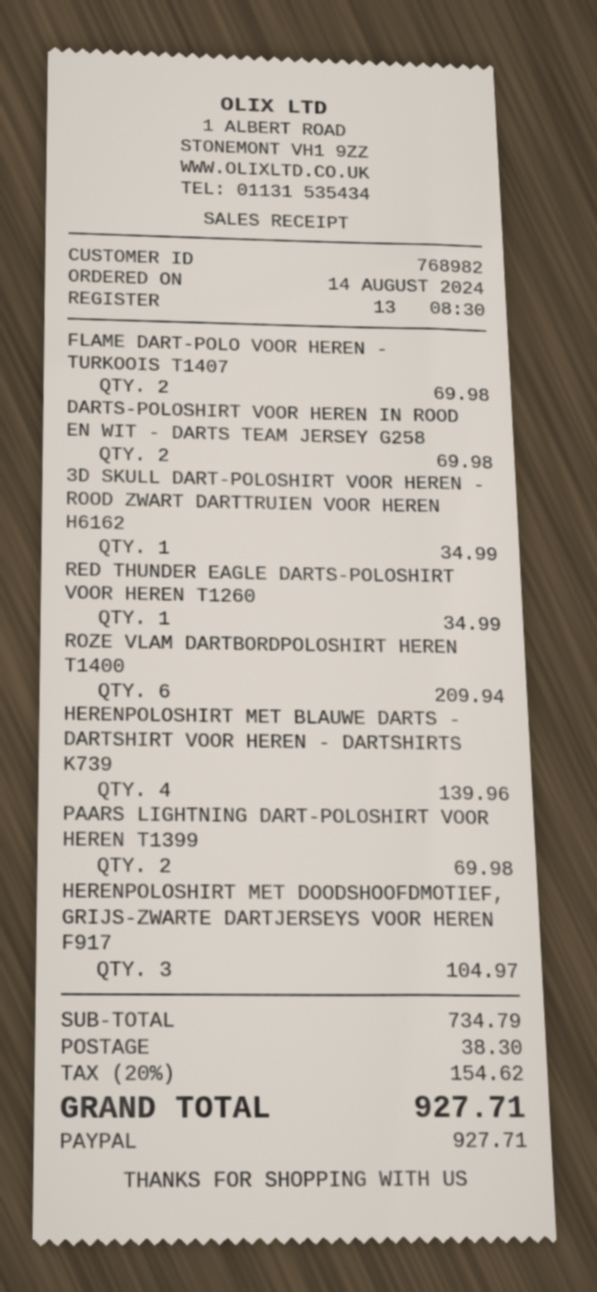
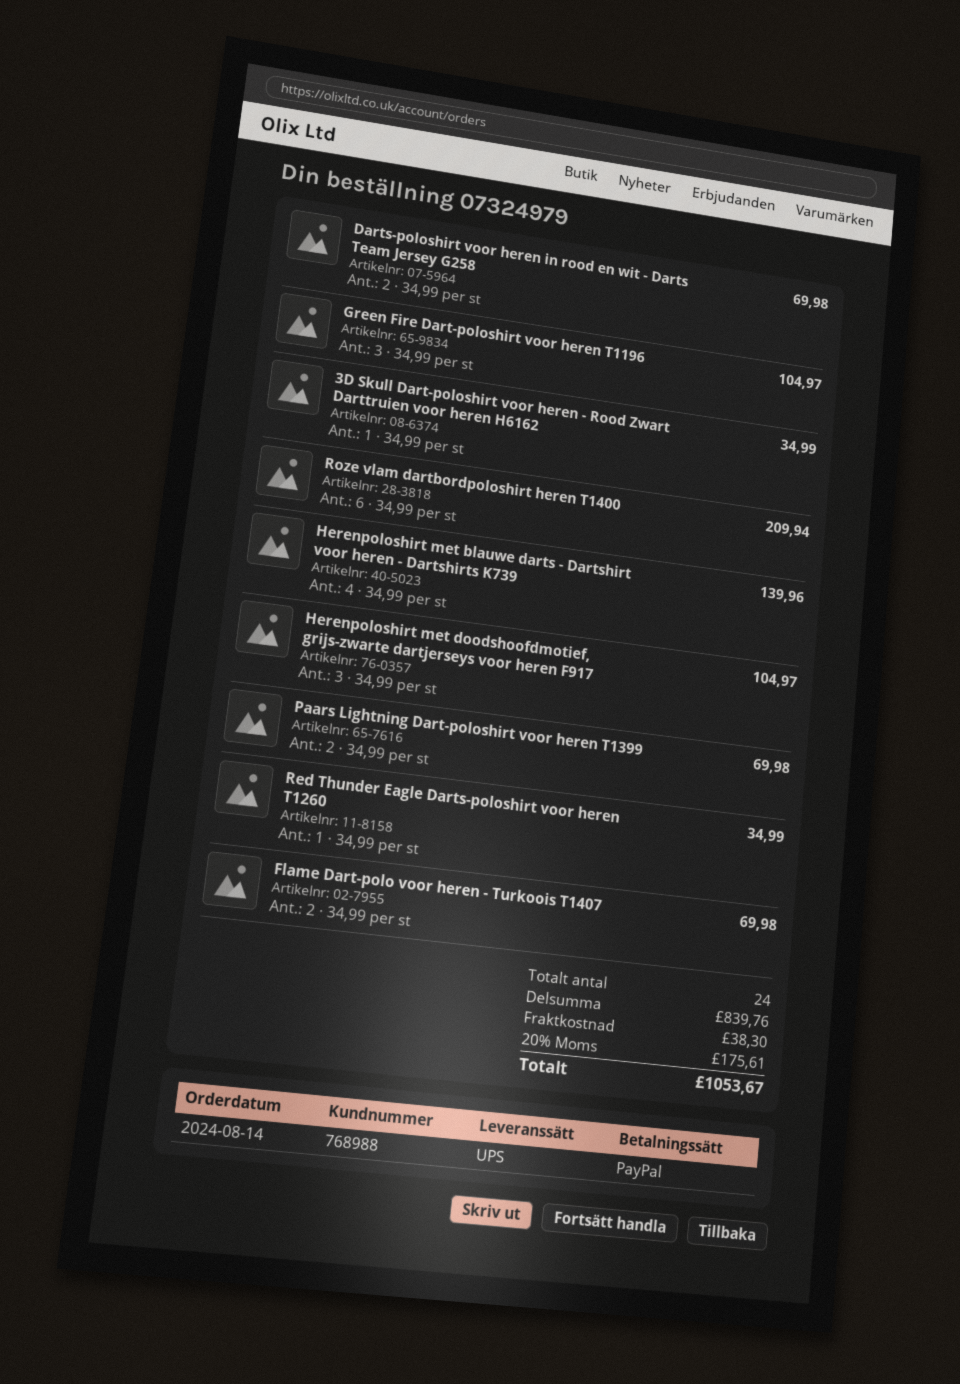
customer number: 768982 -> 768988
Green Fire Dart-poloshirt voor heren T1196: none -> 3 for 104.97
subtotal: 734.79 -> 839.76
tax: 20% = 154.62 -> 20% = 175.61
total: 927.71 -> 1053.67

